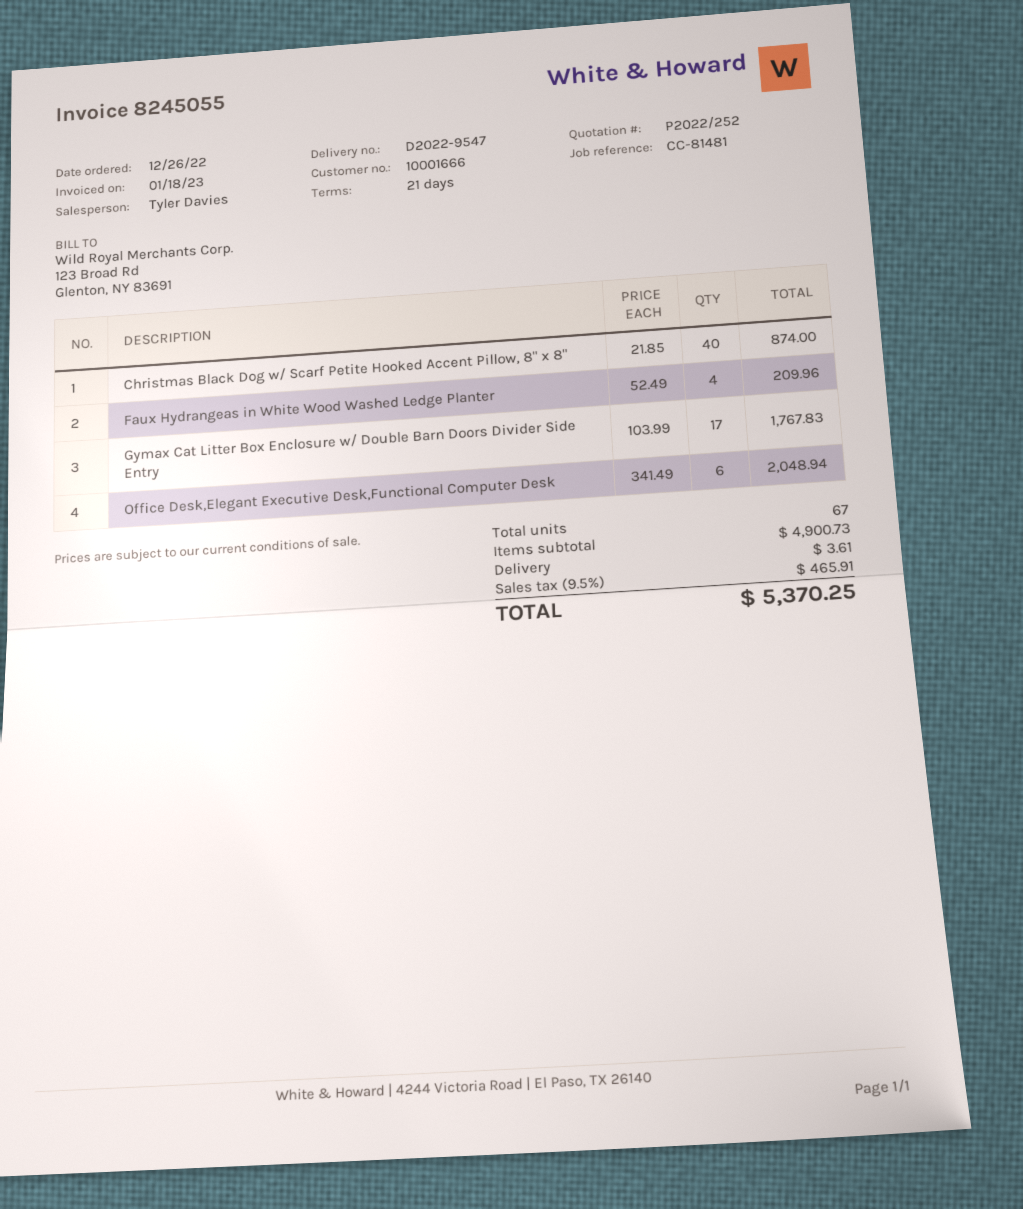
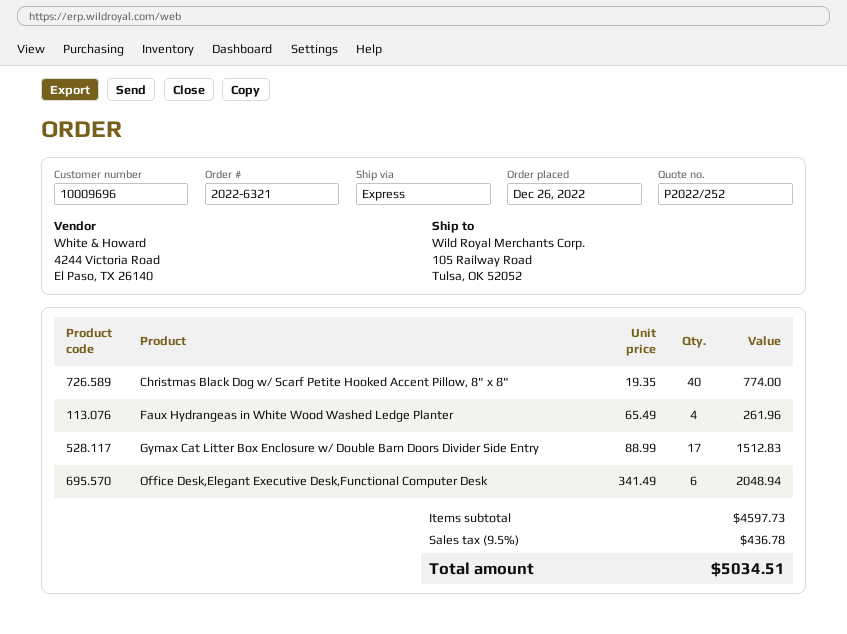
customer number: 10001666 -> 10009696
Christmas Black Dog w/ Scarf Petite Hooked Accent Pillow, 8" x 8": 40 x 21.85 = 874.00 -> 40 x 19.35 = 774.00
Faux Hydrangeas in White Wood Washed Ledge Planter: 4 x 52.49 = 209.96 -> 4 x 65.49 = 261.96
Gymax Cat Litter Box Enclosure w/ Double Barn Doors Divider Side Entry: 17 x 103.99 = 1767.83 -> 17 x 88.99 = 1512.83
subtotal: 4900.73 -> 4597.73
shipping: 3.61 -> none
tax: 9.5% = 465.91 -> 9.5% = 436.78
total: 5370.25 -> 5034.51

